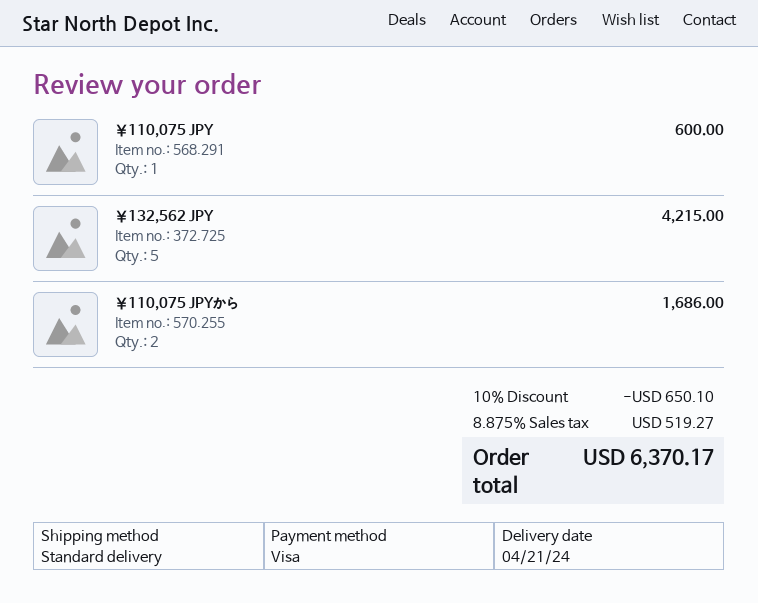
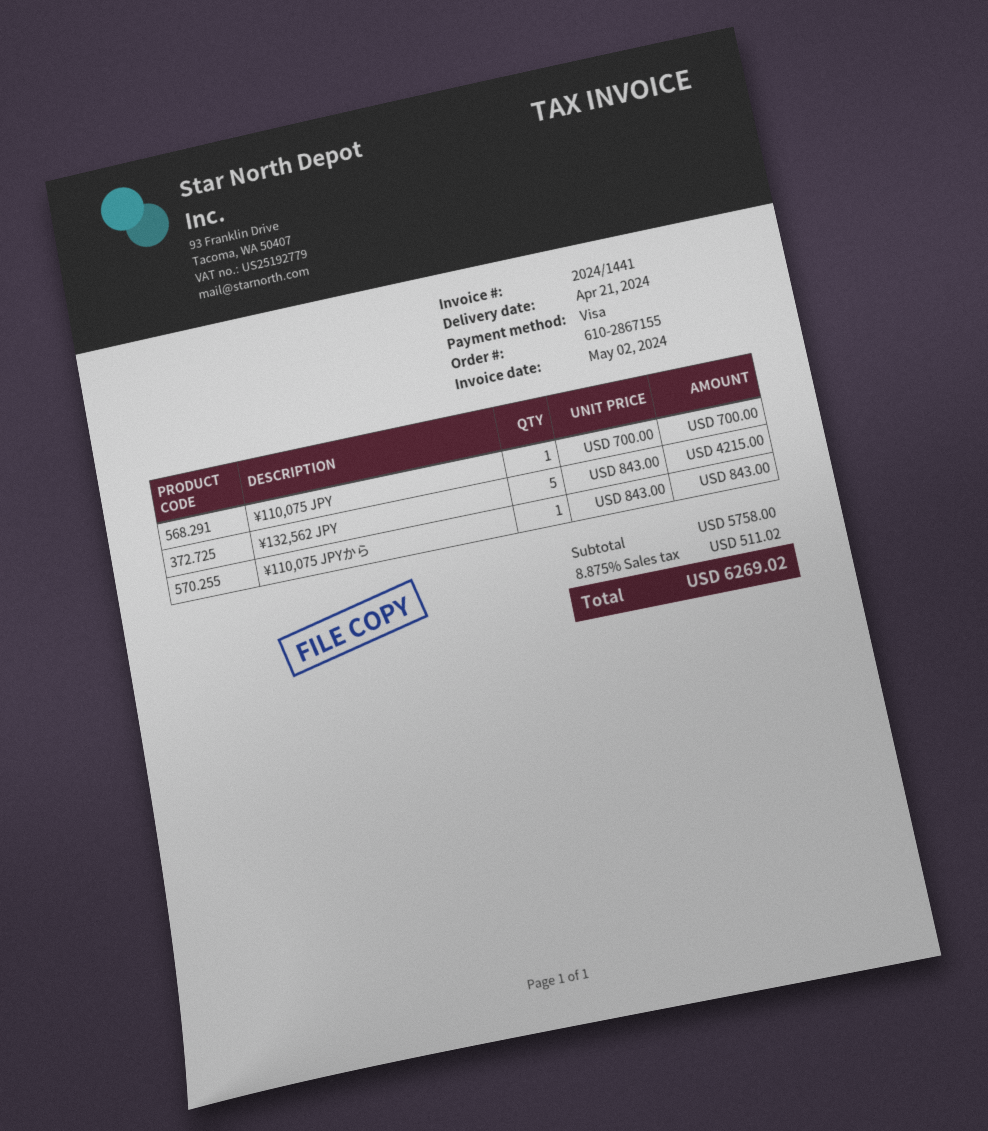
¥110,075 JPY: 1 for 600.00 -> 1 for 700.00
¥110,075 JPYから: 2 for 1686.00 -> 1 for 843.00
discount: 10% = 650.10 -> none
tax: 8.875% = 519.27 -> 8.875% = 511.02
total: 6370.17 -> 6269.02

